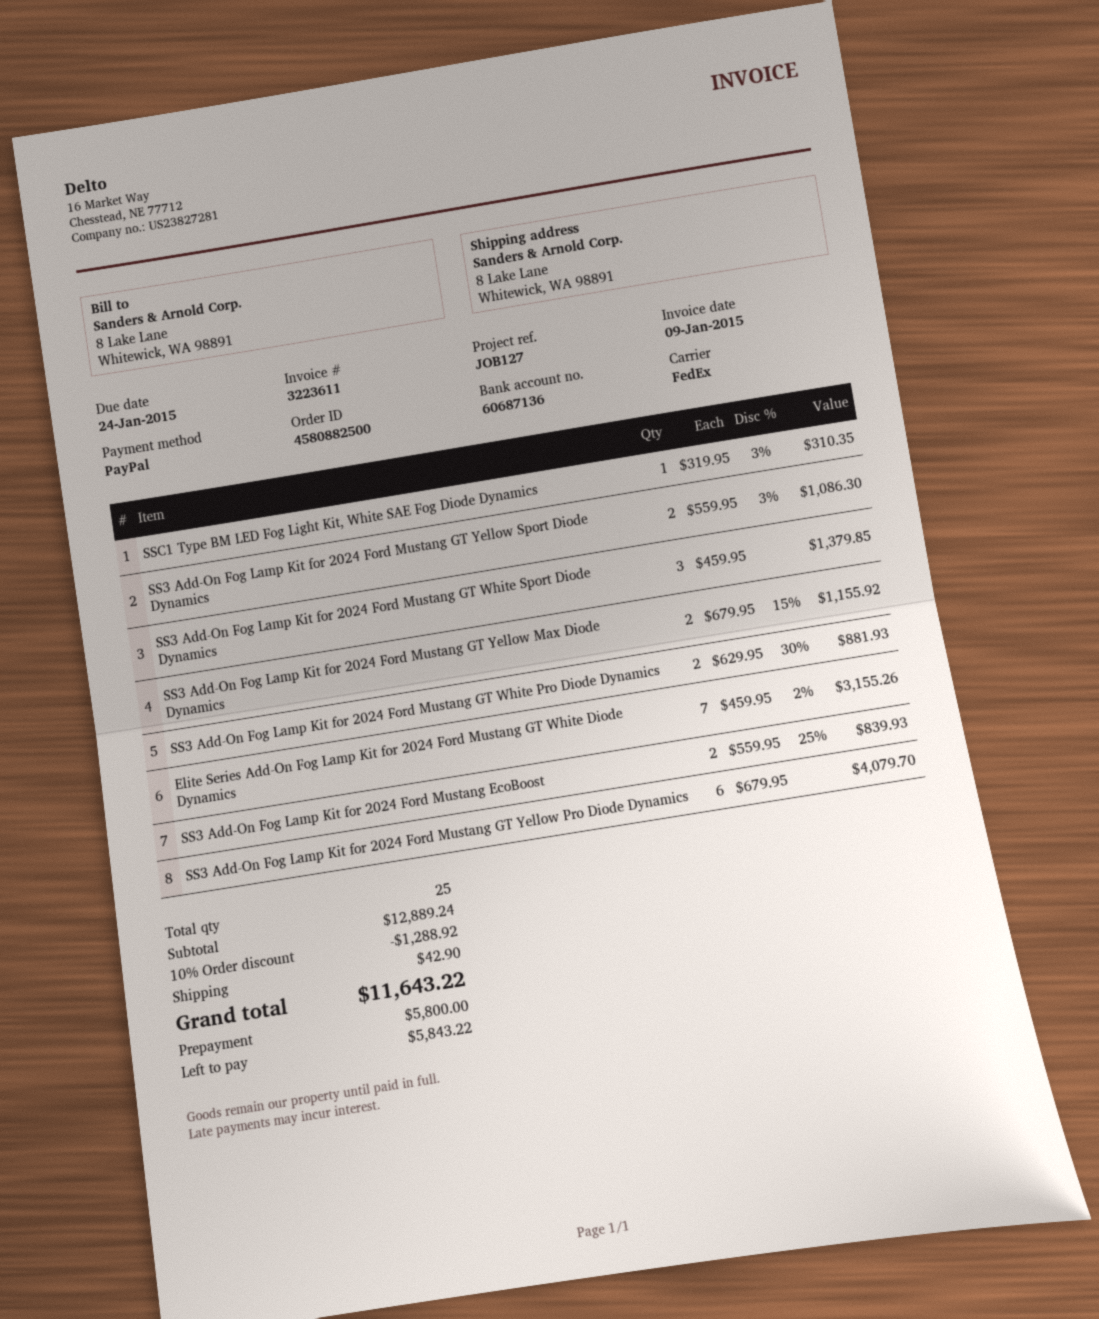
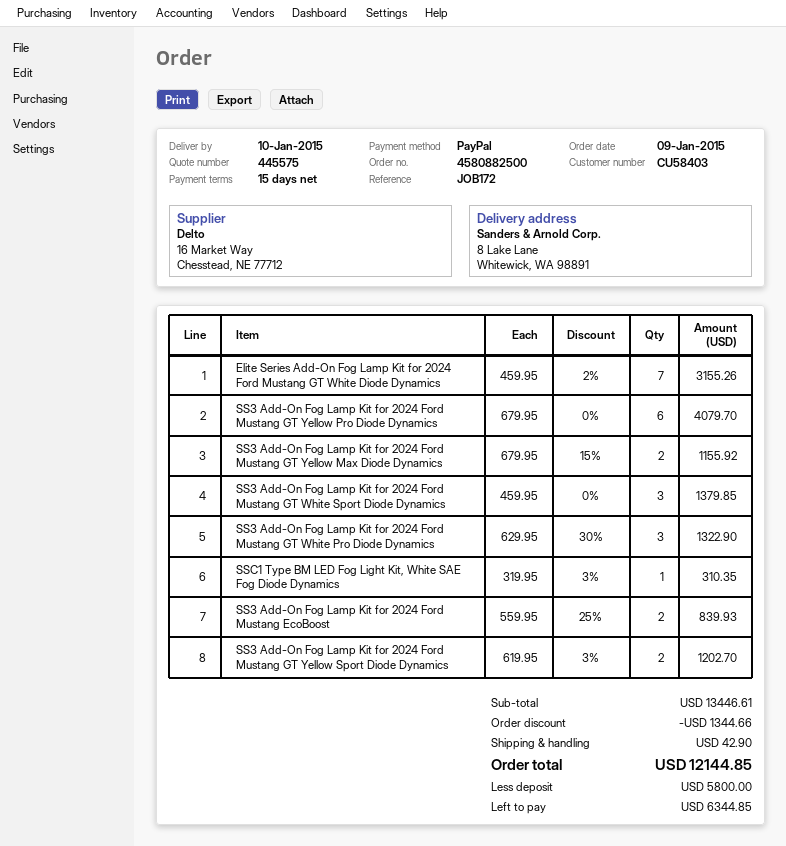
reference: JOB127 -> JOB172
SS3 Add-On Fog Lamp Kit for 2024 Ford Mustang GT Yellow Sport Diode Dynamics: 2 x 559.95 - 3% = 1086.30 -> 2 x 619.95 - 3% = 1202.70
SS3 Add-On Fog Lamp Kit for 2024 Ford Mustang GT White Pro Diode Dynamics: 2 x 629.95 - 30% = 881.93 -> 3 x 629.95 - 30% = 1322.90
subtotal: 12889.24 -> 13446.61
discount: 1288.92 -> 1344.66
total: 11643.22 -> 12144.85
balance: 5843.22 -> 6344.85

